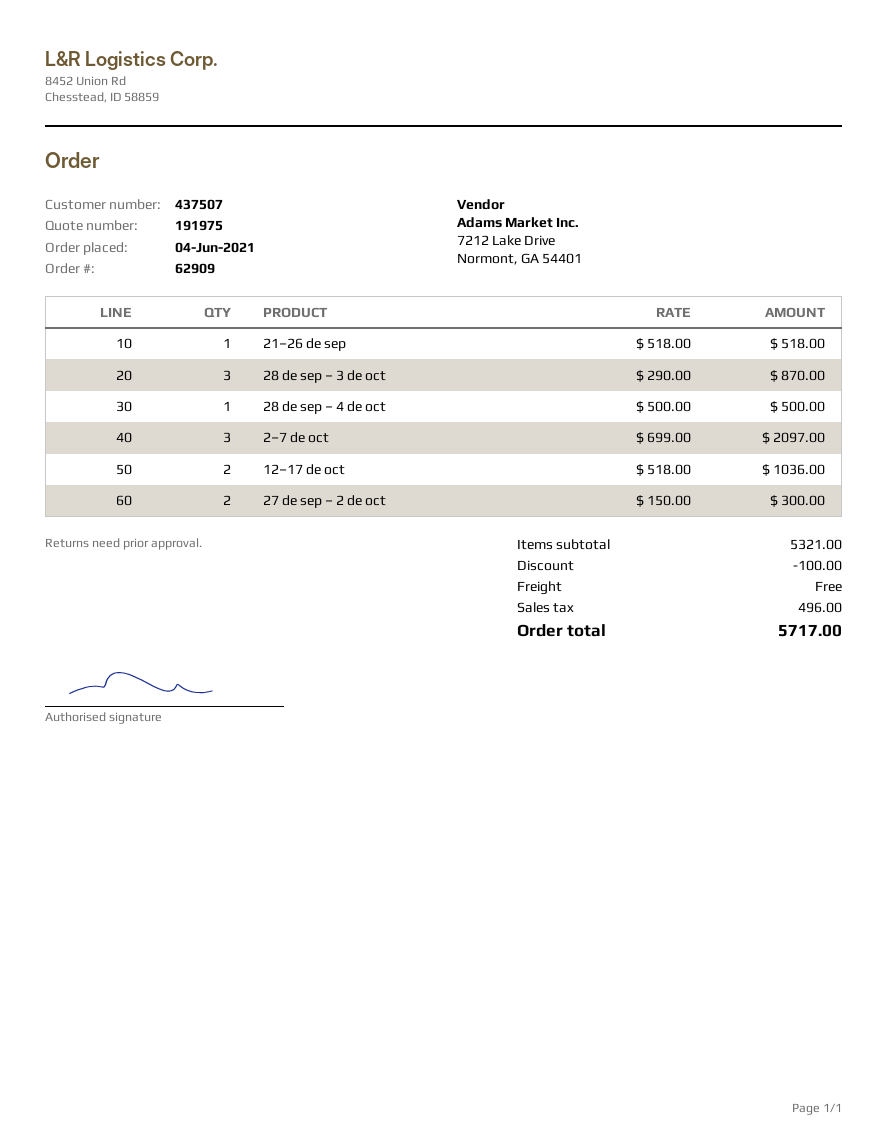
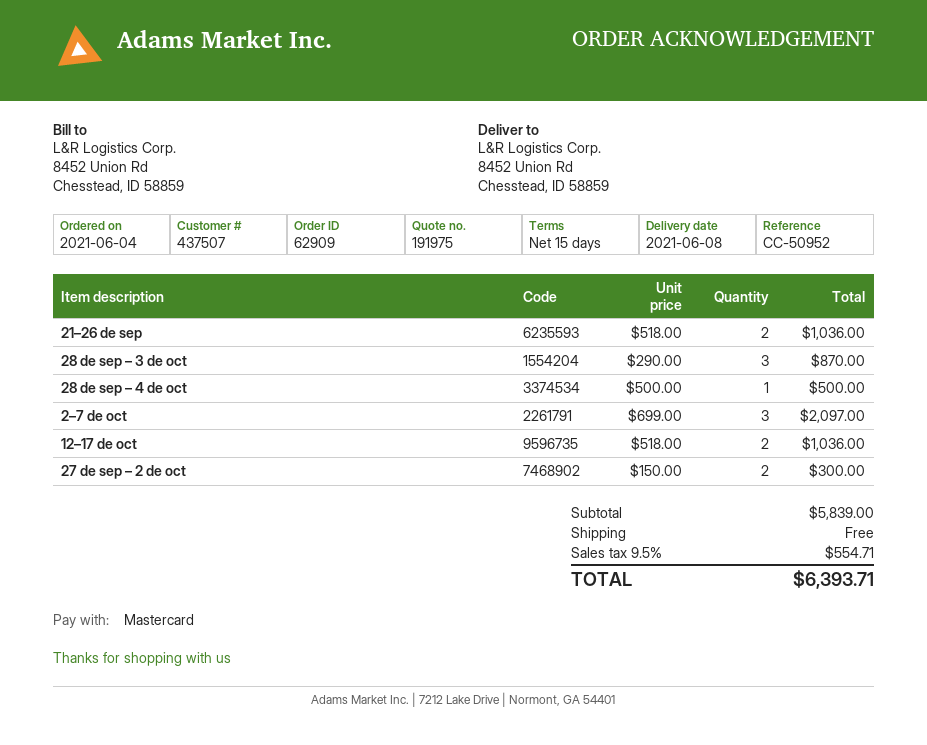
21–26 de sep: 1 x 518.00 = 518.00 -> 2 x 518.00 = 1036.00
subtotal: 5321.00 -> 5839.00
discount: 100.00 -> none
tax: 496.00 -> 554.71
total: 5717.00 -> 6393.71

